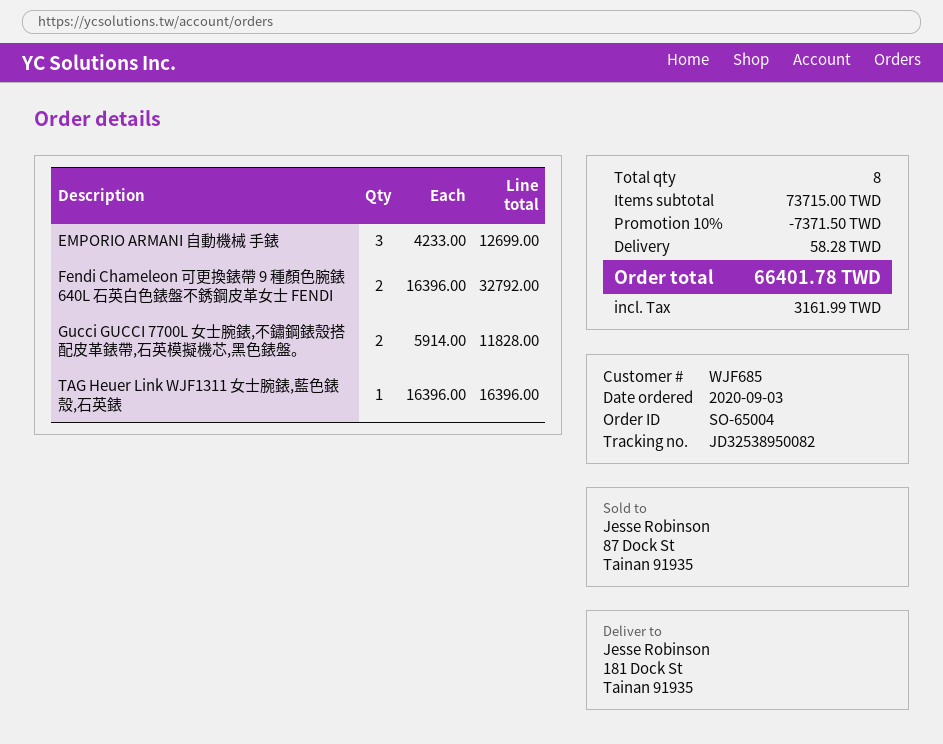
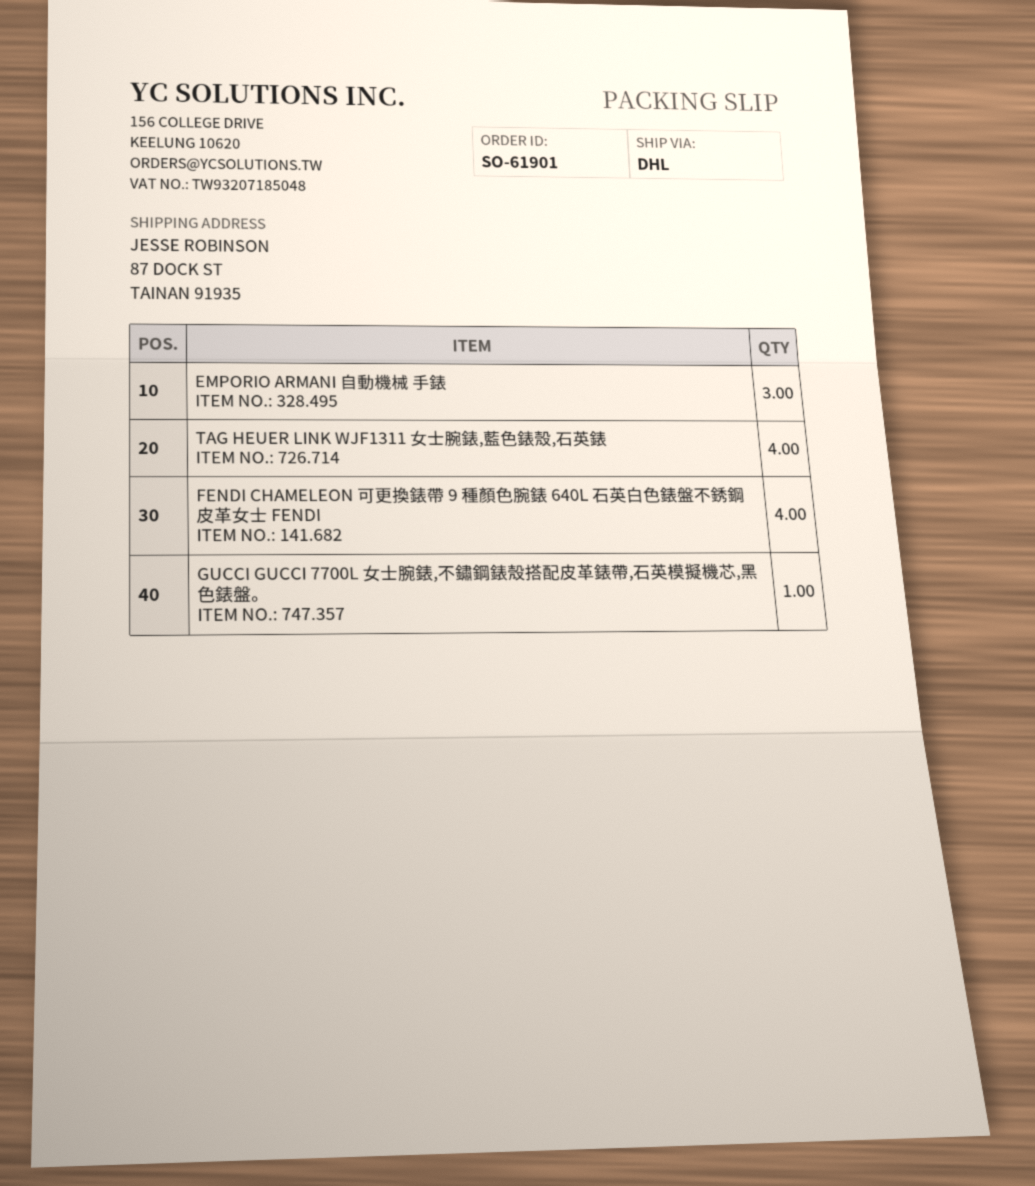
order number: SO-65004 -> SO-61901
ship to: 181 Dock St, Tainan 91935 -> 87 DOCK ST, TAINAN 91935
Fendi Chameleon 可更換錶帶 9 種顏色腕錶 640L 石英白色錶盤不銹鋼皮革女士 FENDI: 2 -> 4
Gucci GUCCI 7700L 女士腕錶,不鏽鋼錶殼搭配皮革錶帶,石英模擬機芯,黑色錶盤。: 2 -> 1
TAG Heuer Link WJF1311 女士腕錶,藍色錶殼,石英錶: 1 -> 4

